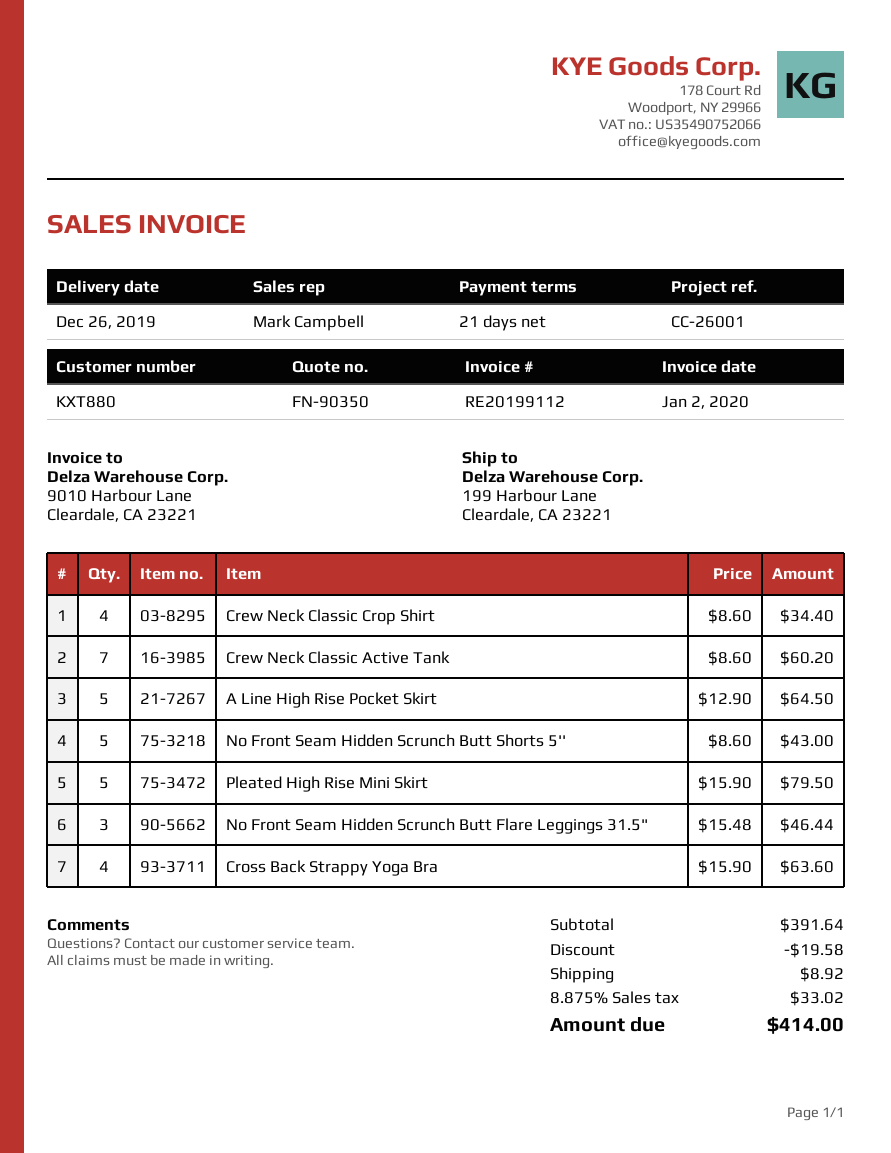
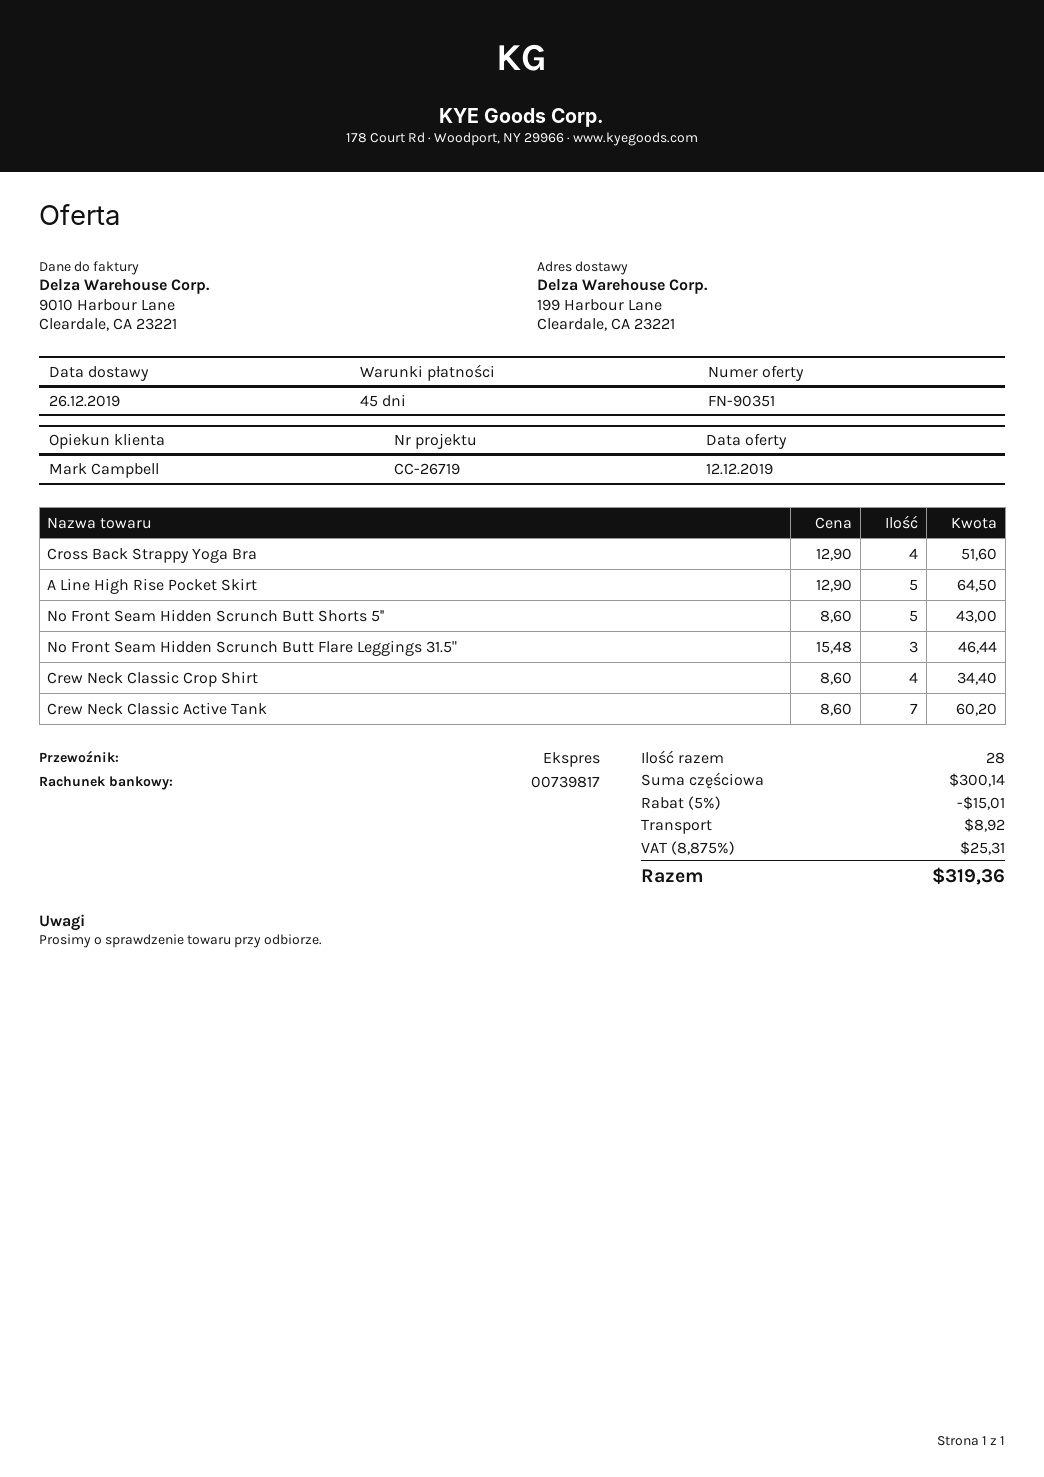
quote number: FN-90350 -> FN-90351
payment terms: 21 days -> 45 days
reference: CC-26001 -> CC-26719
Pleated High Rise Mini Skirt: 5 x 15.90 = 79.50 -> none
Cross Back Strappy Yoga Bra: 4 x 15.90 = 63.60 -> 4 x 12.90 = 51.60
subtotal: 391.64 -> 300.14
discount: 19.58 -> 15.01
tax: 8.875% = 33.02 -> 8.875% = 25.31
total: 414.00 -> 319.36

